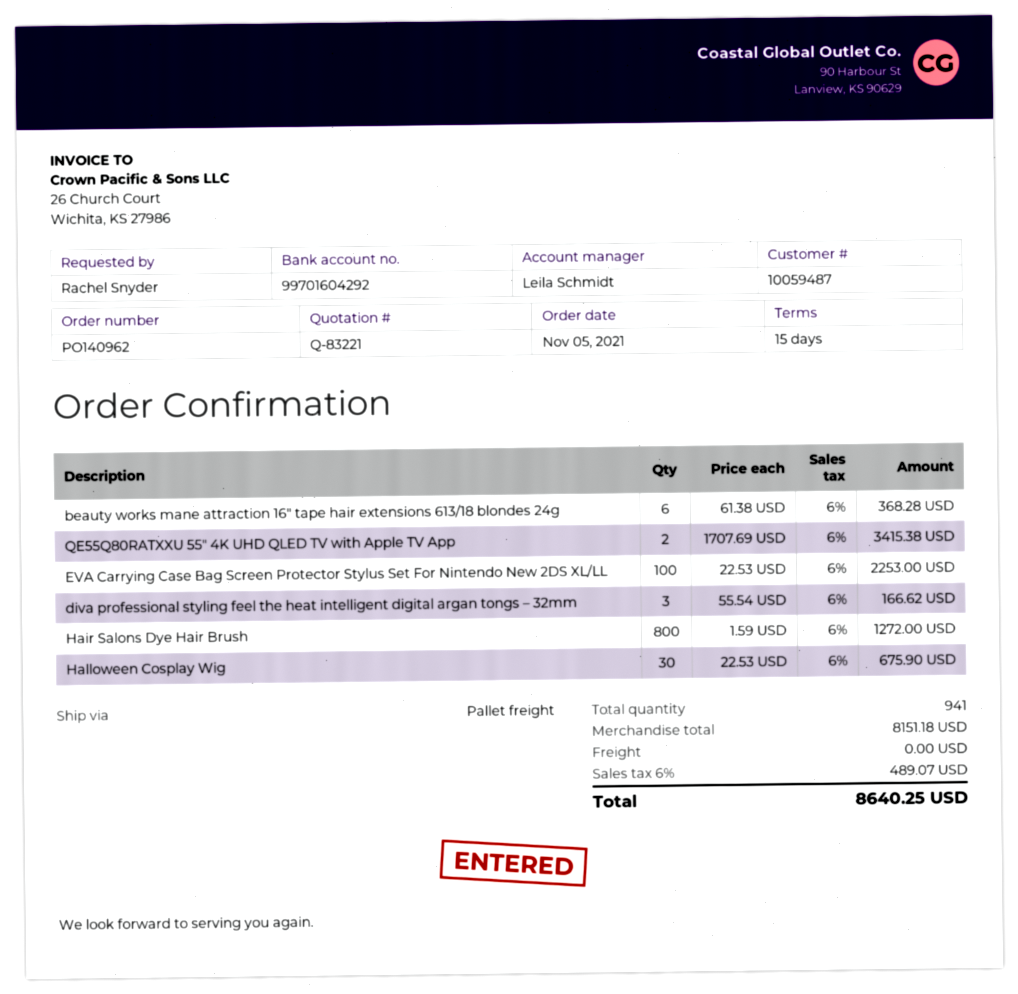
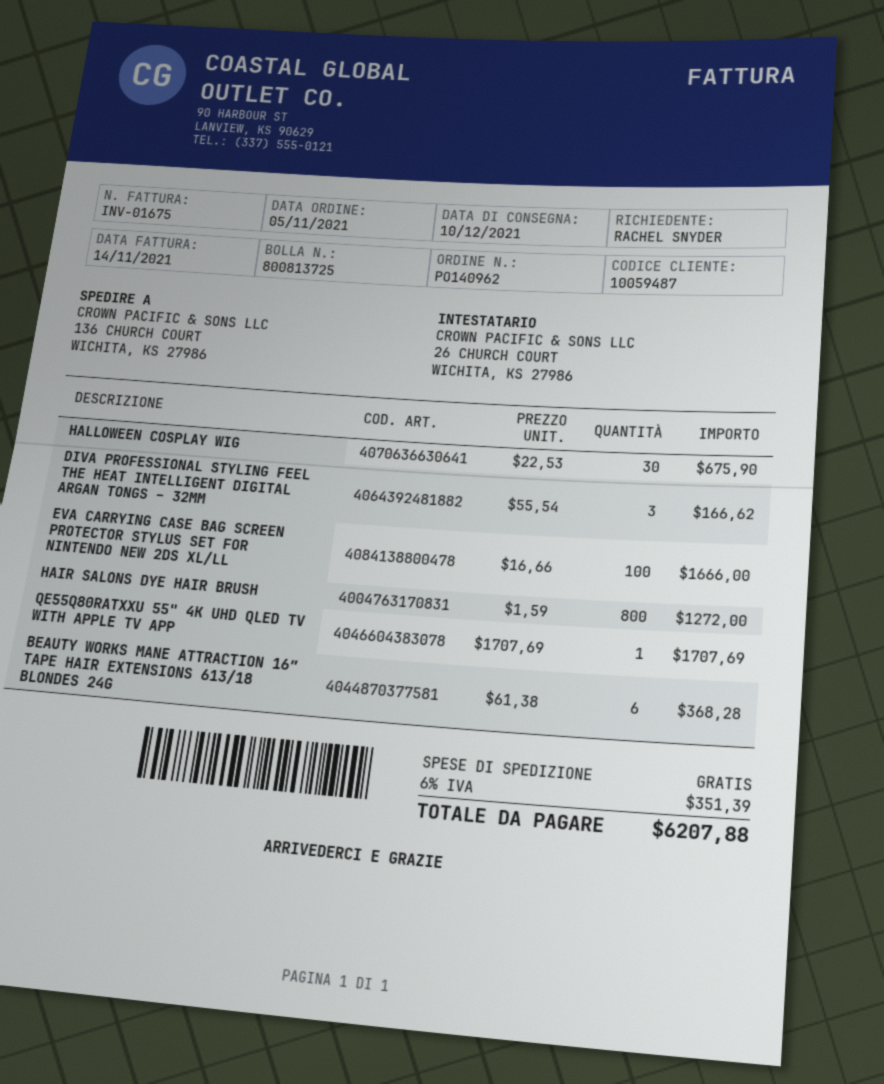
QE55Q80RATXXU 55" 4K UHD QLED TV with Apple TV App: 2 x 1707.69 = 3415.38 -> 1 x 1707.69 = 1707.69
EVA Carrying Case Bag Screen Protector Stylus Set For Nintendo New 2DS XL/LL: 100 x 22.53 = 2253.00 -> 100 x 16.66 = 1666.00
tax: 6% = 489.07 -> 6% = 351.39
total: 8640.25 -> 6207.88

